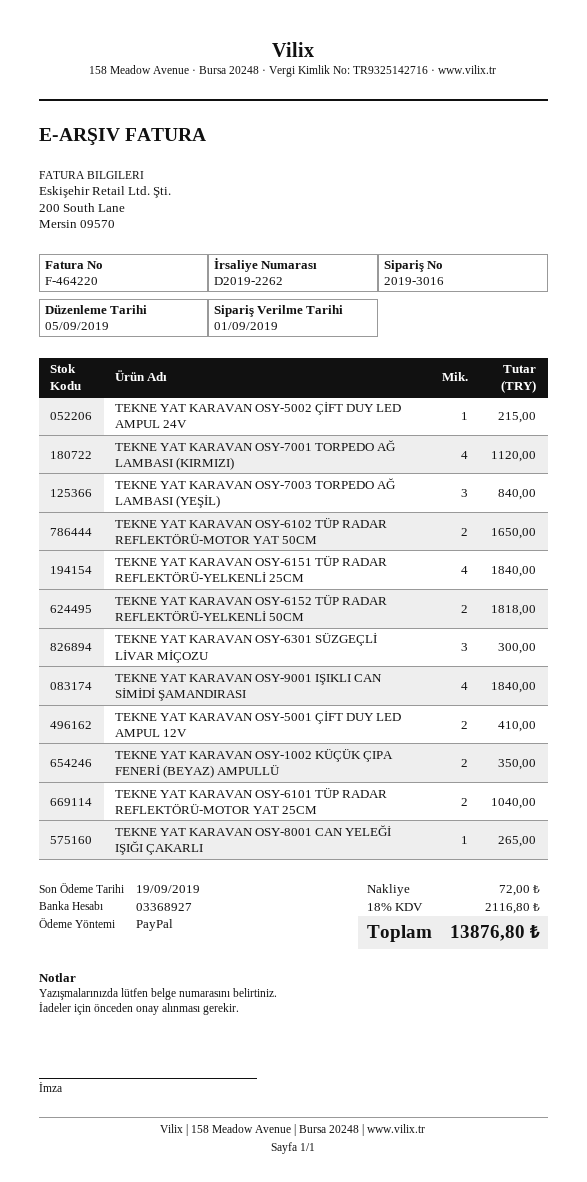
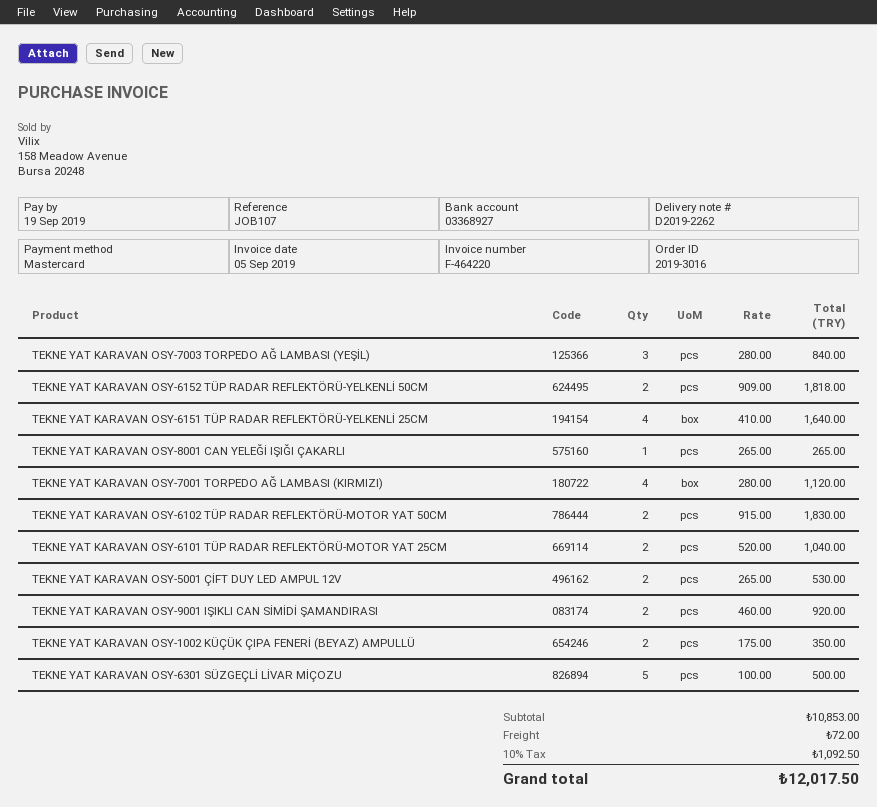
payment method: PayPal -> Mastercard
TEKNE YAT KARAVAN OSY-5002 ÇİFT DUY LED AMPUL 24V: 1 for 215.00 -> none
TEKNE YAT KARAVAN OSY-6102 TÜP RADAR REFLEKTÖRÜ-MOTOR YAT 50CM: 2 for 1650.00 -> 2 for 1830.00
TEKNE YAT KARAVAN OSY-6151 TÜP RADAR REFLEKTÖRÜ-YELKENLİ 25CM: 4 for 1840.00 -> 4 for 1640.00
TEKNE YAT KARAVAN OSY-6301 SÜZGEÇLİ LİVAR MİÇOZU: 3 for 300.00 -> 5 for 500.00
TEKNE YAT KARAVAN OSY-9001 IŞIKLI CAN SİMİDİ ŞAMANDIRASI: 4 for 1840.00 -> 2 for 920.00
TEKNE YAT KARAVAN OSY-5001 ÇİFT DUY LED AMPUL 12V: 2 for 410.00 -> 2 for 530.00
tax: 18% = 2116.80 -> 10% = 1092.50
total: 13876.80 -> 12017.50

